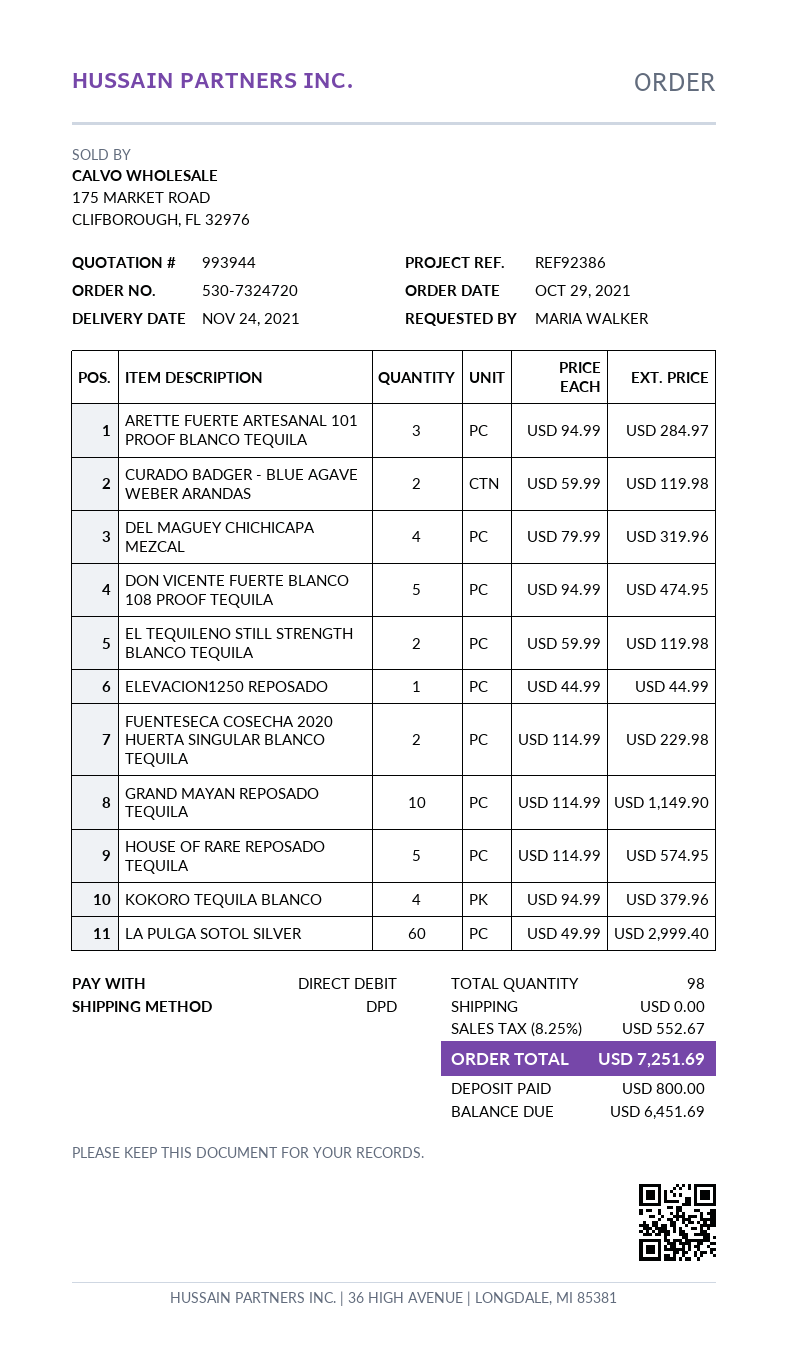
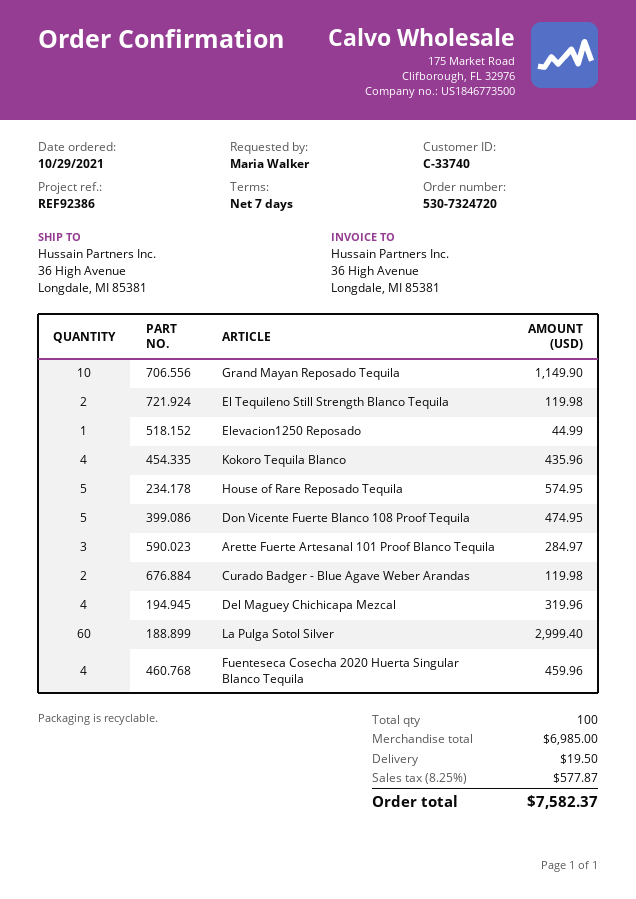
FUENTESECA COSECHA 2020 HUERTA SINGULAR BLANCO TEQUILA: 2 for 229.98 -> 4 for 459.96
KOKORO TEQUILA BLANCO: 4 for 379.96 -> 4 for 435.96
total quantity: 98 -> 100
shipping: 0.00 -> 19.50
tax: 8.25% = 552.67 -> 8.25% = 577.87
total: 7251.69 -> 7582.37

